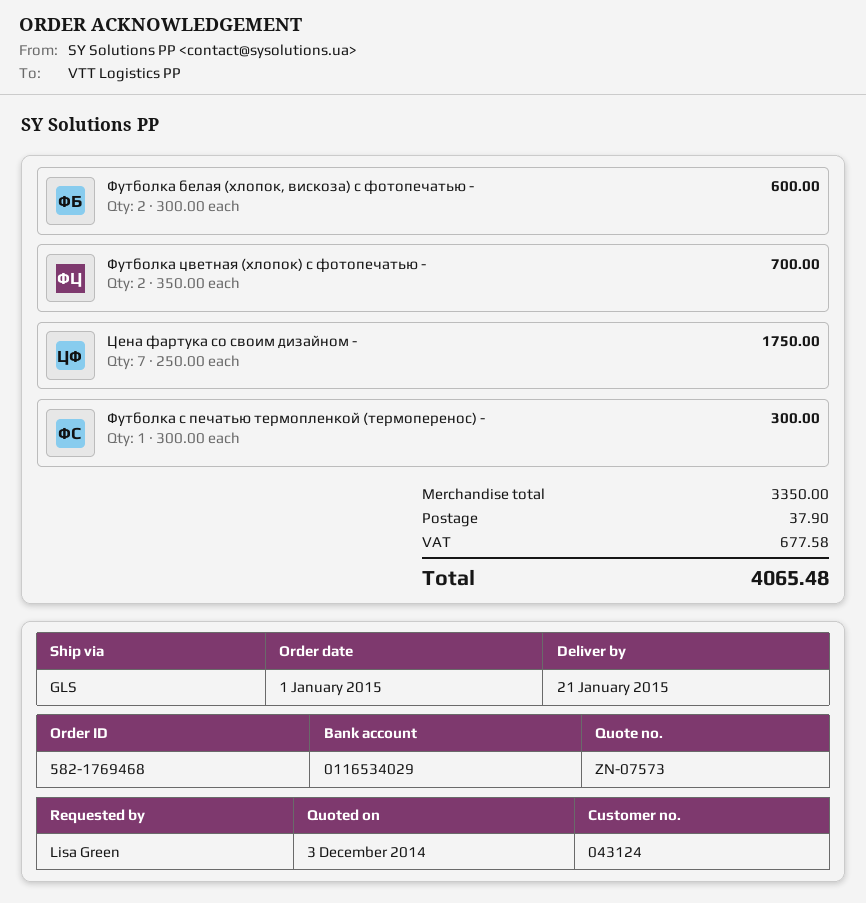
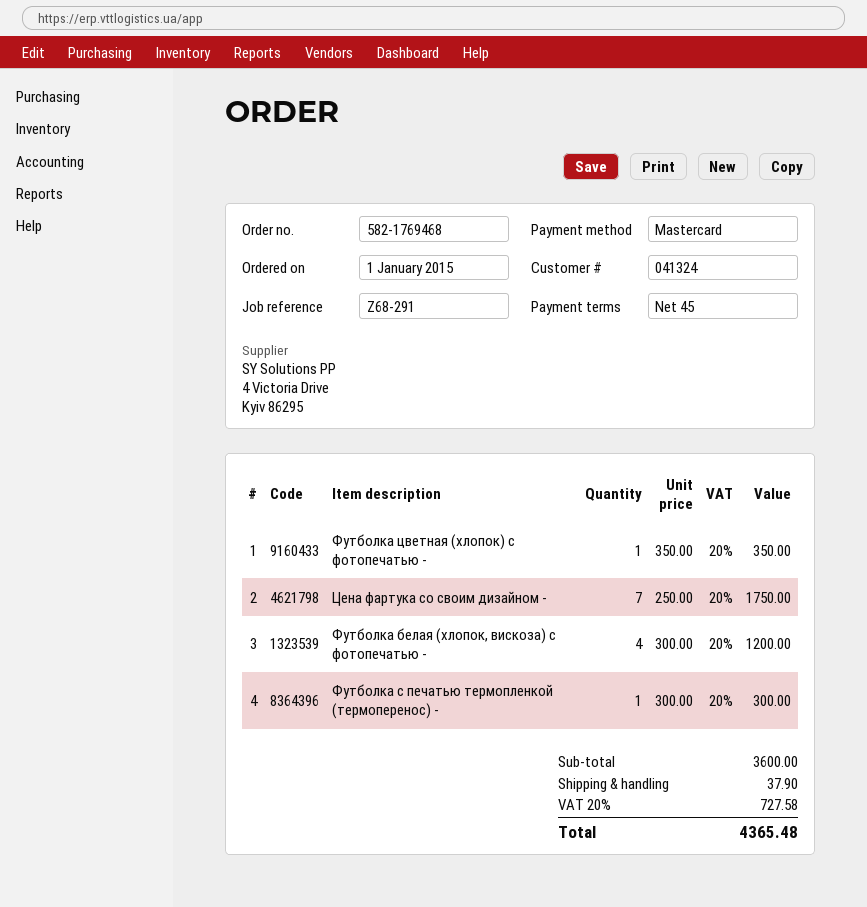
customer number: 043124 -> 041324
Футболка белая (хлопок, вискоза) с фотопечатью -: 2 x 300.00 = 600.00 -> 4 x 300.00 = 1200.00
Футболка цветная (хлопок) с фотопечатью -: 2 x 350.00 = 700.00 -> 1 x 350.00 = 350.00
subtotal: 3350.00 -> 3600.00
tax: 677.58 -> 727.58
total: 4065.48 -> 4365.48

